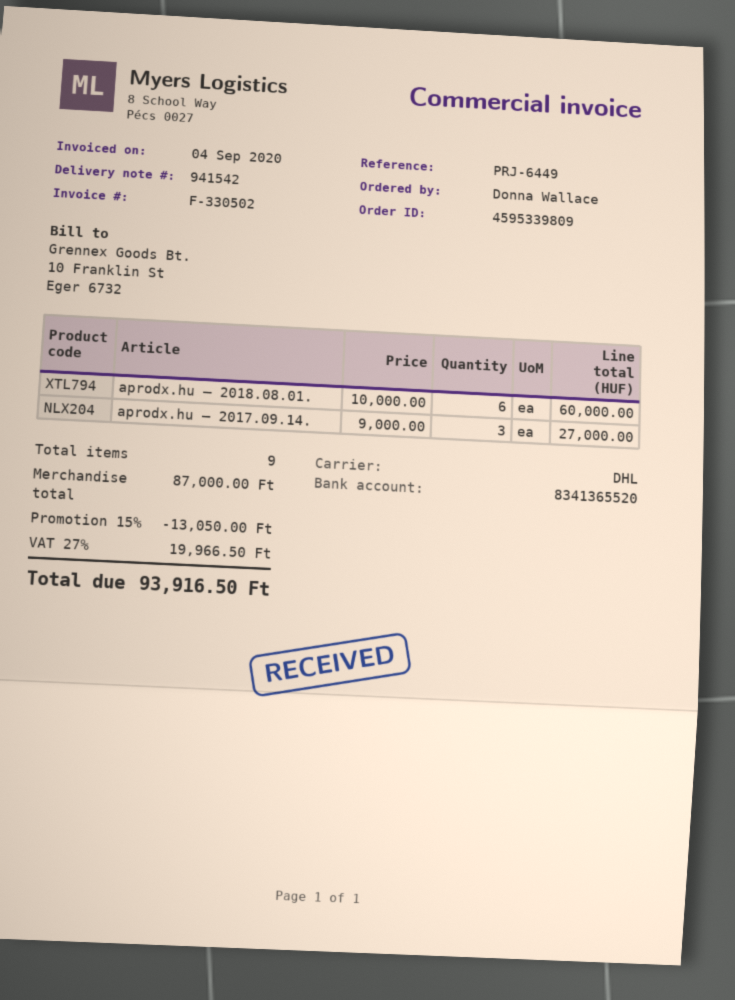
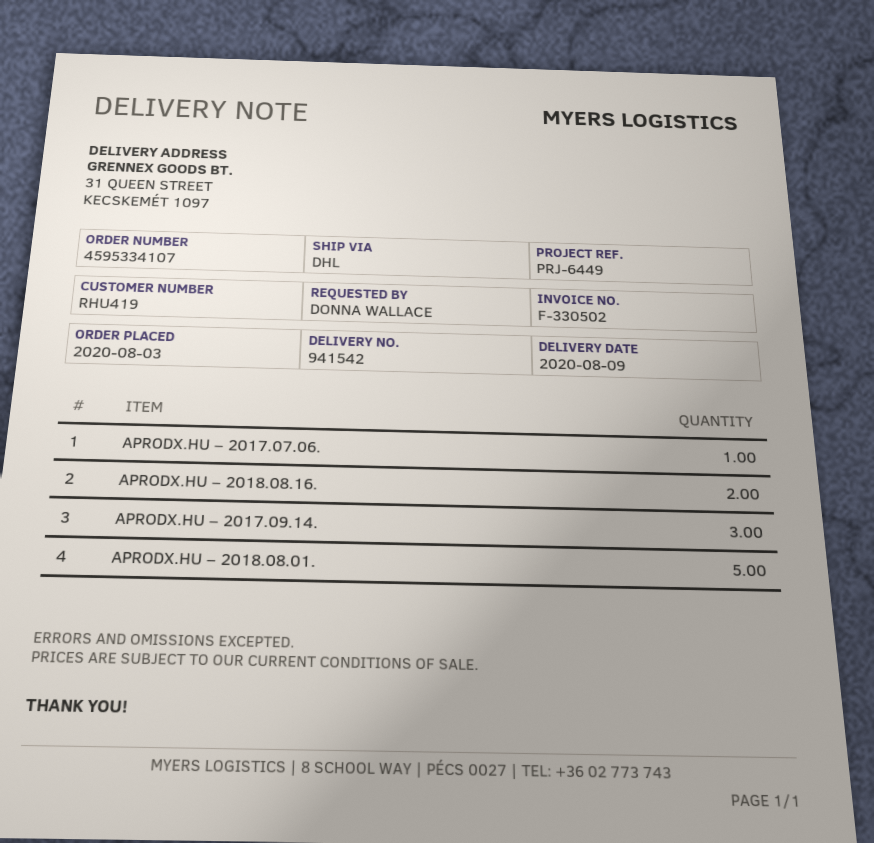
order number: 4595339809 -> 4595334107
aprodx.hu – 2018.08.01.: 6 -> 5
APRODX.HU – 2017.07.06.: none -> 1
APRODX.HU – 2018.08.16.: none -> 2

